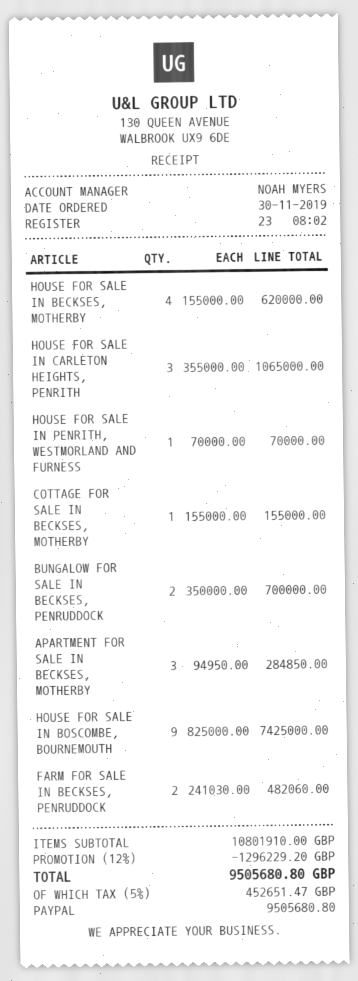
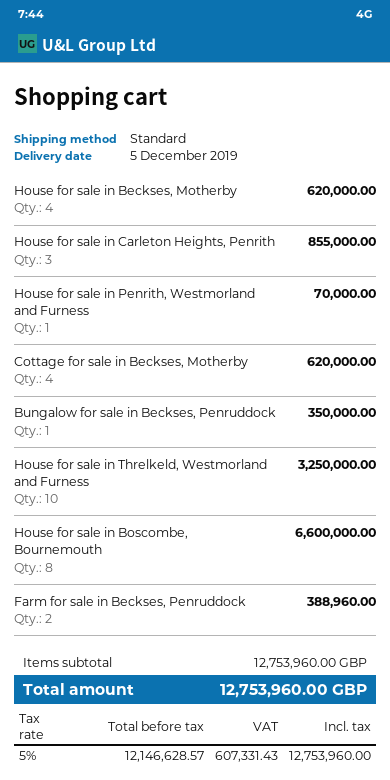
HOUSE FOR SALE IN CARLETON HEIGHTS, PENRITH: 3 for 1065000.00 -> 3 for 855000.00
COTTAGE FOR SALE IN BECKSES, MOTHERBY: 1 for 155000.00 -> 4 for 620000.00
BUNGALOW FOR SALE IN BECKSES, PENRUDDOCK: 2 for 700000.00 -> 1 for 350000.00
APARTMENT FOR SALE IN BECKSES, MOTHERBY: 3 for 284850.00 -> none
HOUSE FOR SALE IN BOSCOMBE, BOURNEMOUTH: 9 for 7425000.00 -> 8 for 6600000.00
FARM FOR SALE IN BECKSES, PENRUDDOCK: 2 for 482060.00 -> 2 for 388960.00
House for sale in Threlkeld, Westmorland and Furness: none -> 10 for 3250000.00
subtotal: 10801910.00 -> 12753960.00
discount: 12% = 1296229.20 -> none
tax: 5% = 452651.47 -> 5% = 607331.43
total: 9505680.80 -> 12753960.00

